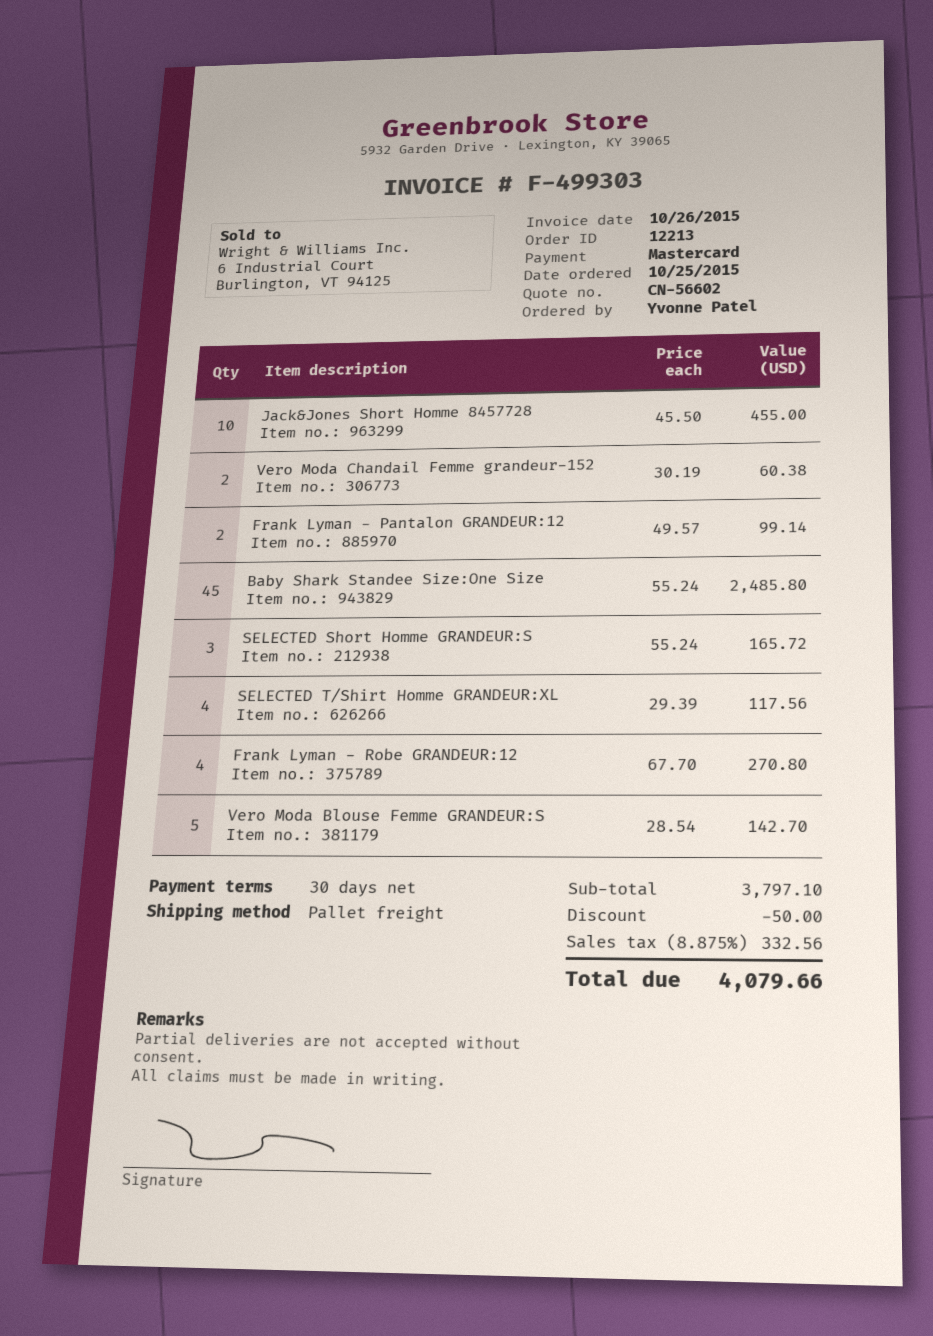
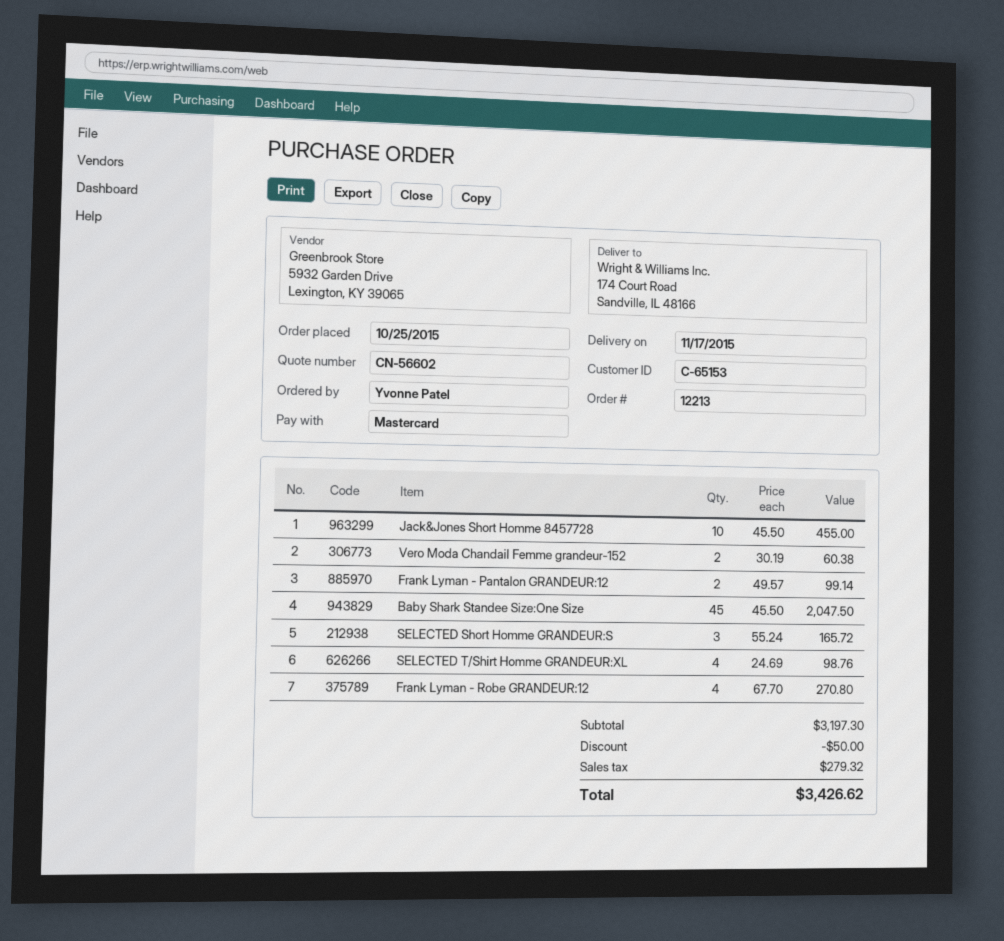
Baby Shark Standee Size:One Size: 45 x 55.24 = 2485.80 -> 45 x 45.50 = 2047.50
SELECTED T/Shirt Homme GRANDEUR:XL: 4 x 29.39 = 117.56 -> 4 x 24.69 = 98.76
Vero Moda Blouse Femme GRANDEUR:S: 5 x 28.54 = 142.70 -> none
subtotal: 3797.10 -> 3197.30
tax: 332.56 -> 279.32
total: 4079.66 -> 3426.62

